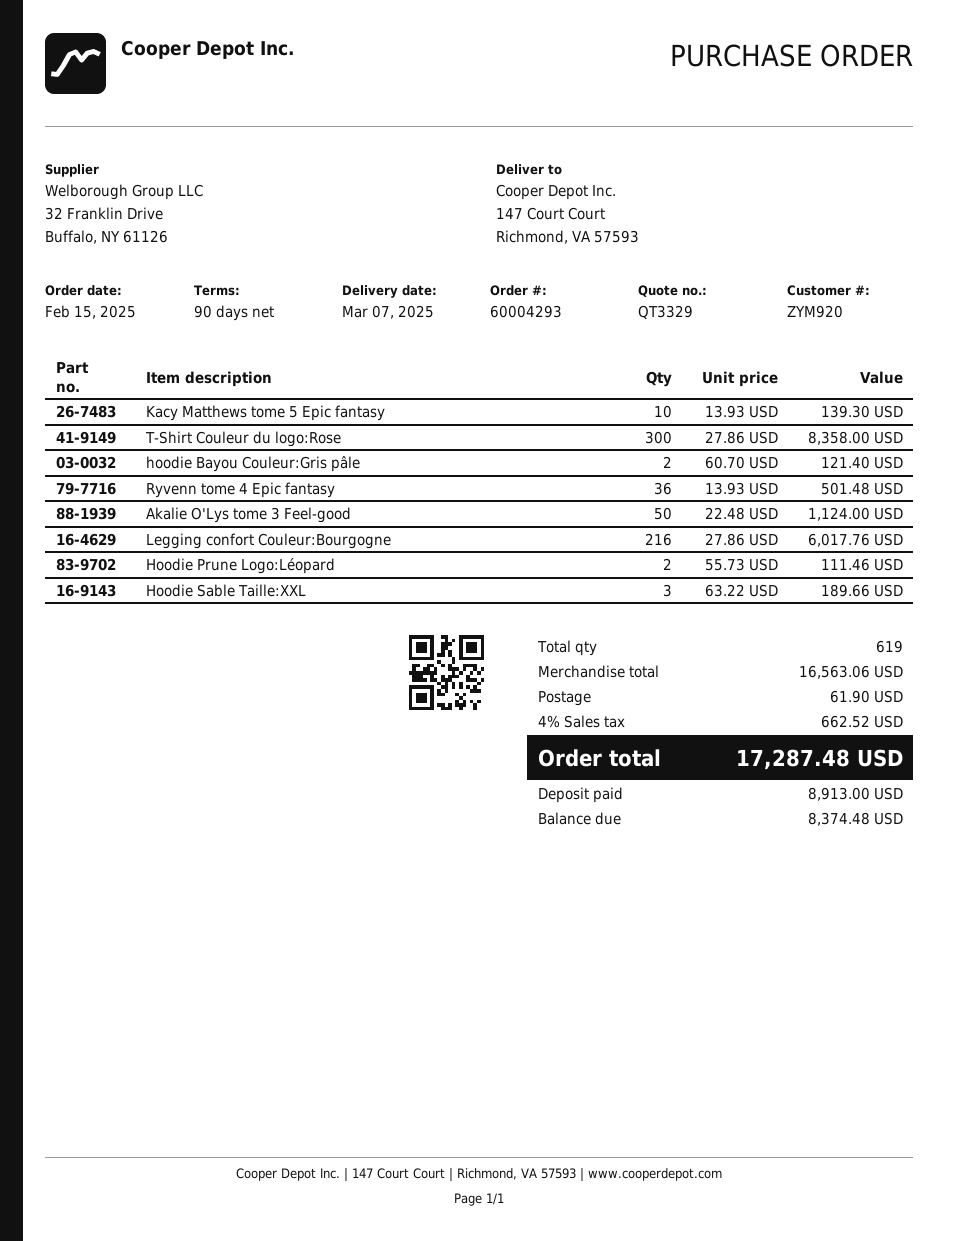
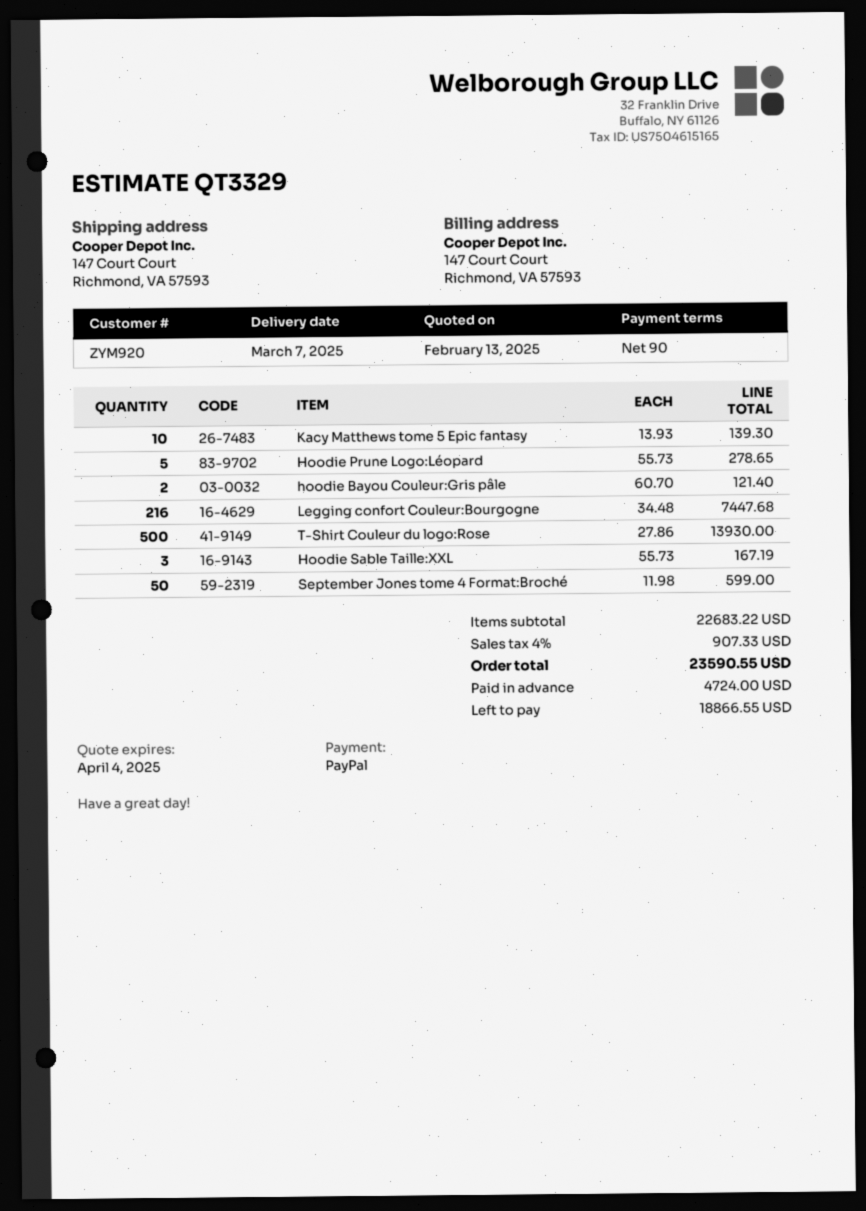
T-Shirt Couleur du logo:Rose: 300 x 27.86 = 8358.00 -> 500 x 27.86 = 13930.00
Ryvenn tome 4 Epic fantasy: 36 x 13.93 = 501.48 -> none
Akalie O'Lys tome 3 Feel-good: 50 x 22.48 = 1124.00 -> none
Legging confort Couleur:Bourgogne: 216 x 27.86 = 6017.76 -> 216 x 34.48 = 7447.68
Hoodie Prune Logo:Léopard: 2 x 55.73 = 111.46 -> 5 x 55.73 = 278.65
Hoodie Sable Taille:XXL: 3 x 63.22 = 189.66 -> 3 x 55.73 = 167.19
September Jones tome 4 Format:Broché: none -> 50 x 11.98 = 599.00
subtotal: 16563.06 -> 22683.22
shipping: 61.90 -> none
tax: 4% = 662.52 -> 4% = 907.33
total: 17287.48 -> 23590.55
deposit: 8913.00 -> 4724.00
balance: 8374.48 -> 18866.55

